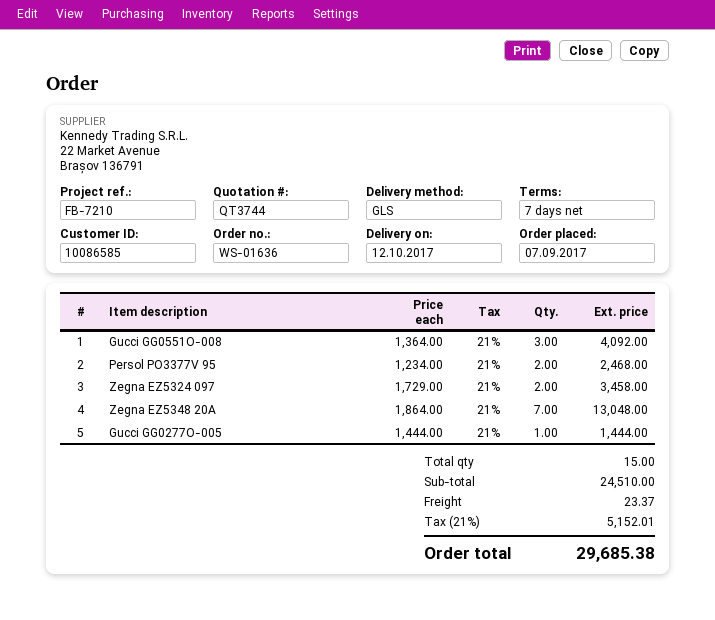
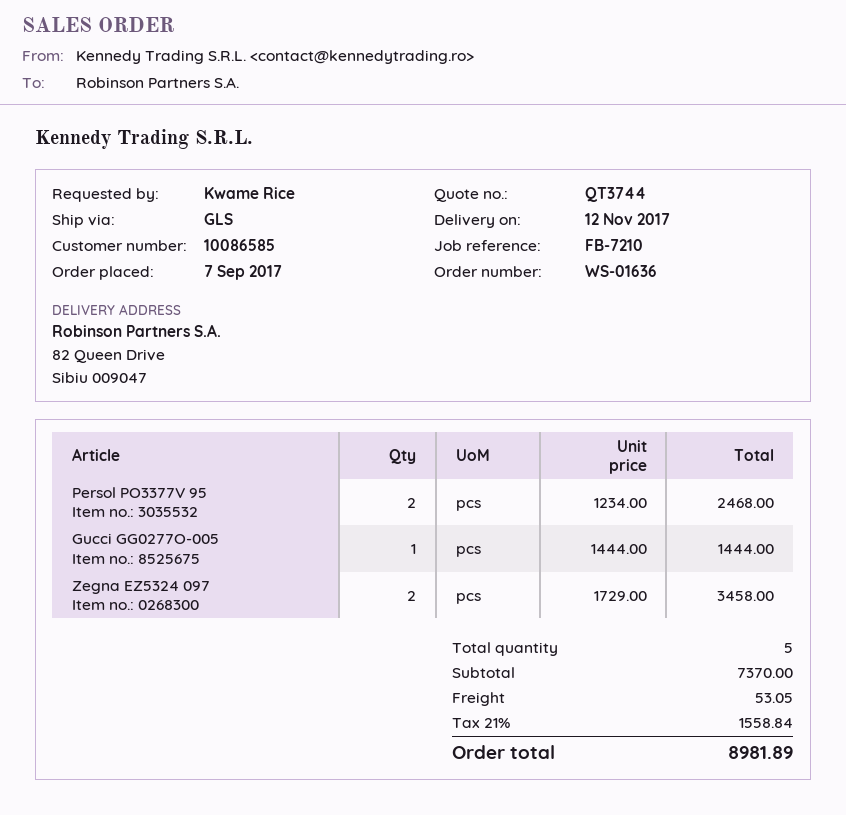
delivery date: 2017-10-12 -> 2017-11-12
Gucci GG0551O-008: 3 x 1364.00 = 4092.00 -> none
Zegna EZ5348 20A: 7 x 1864.00 = 13048.00 -> none
total quantity: 15 -> 5
subtotal: 24510.00 -> 7370.00
shipping: 23.37 -> 53.05
tax: 21% = 5152.01 -> 21% = 1558.84
total: 29685.38 -> 8981.89

